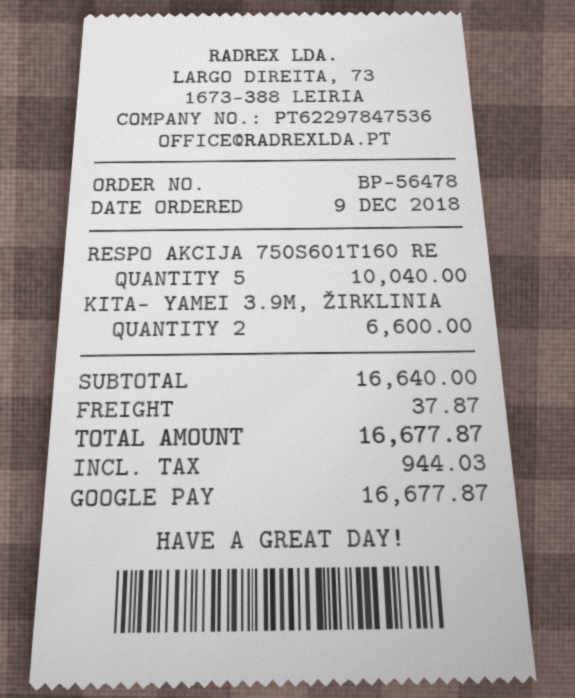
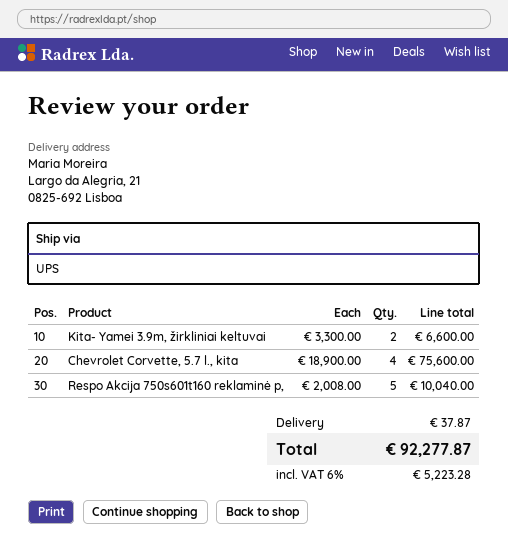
Chevrolet Corvette, 5.7 l., kita: none -> 4 for 75600.00
tax: 944.03 -> 5223.28
total: 16677.87 -> 92277.87

